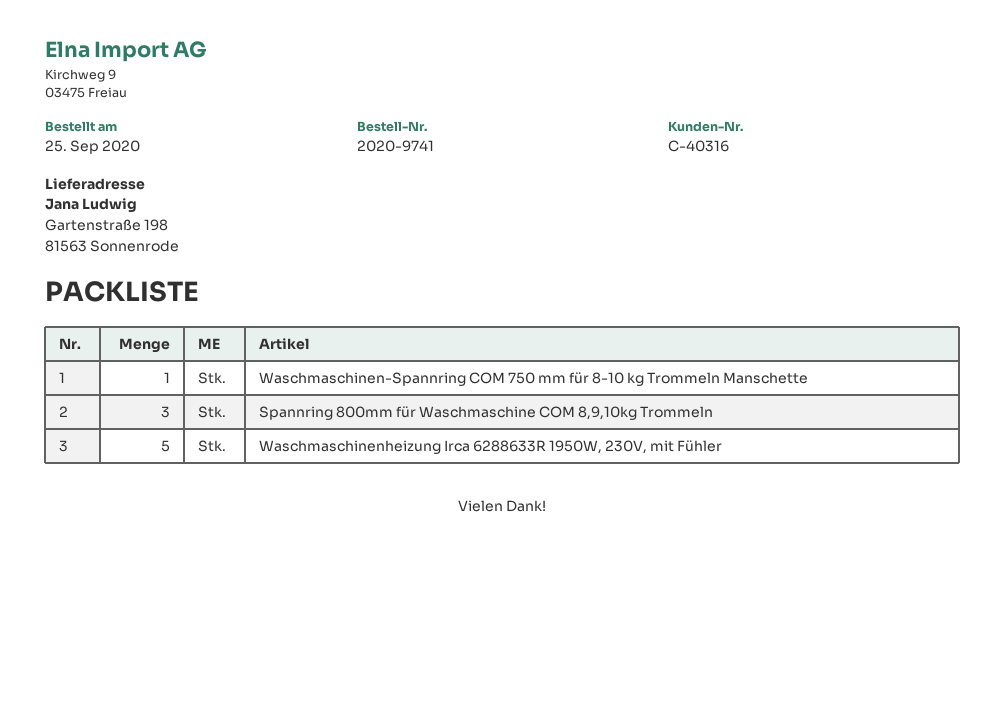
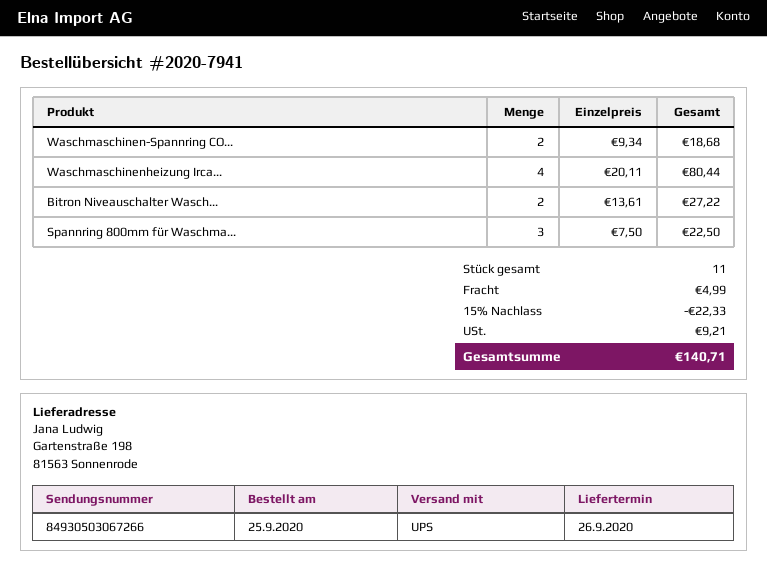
order number: 2020-9741 -> 2020-7941
Waschmaschinen-Spannring COM 750 mm für 8-10 kg Trommeln Manschette: 1 -> 2
Waschmaschinenheizung Irca 6288633R 1950W, 230V, mit Fühler: 5 -> 4
Bitron Niveauschalter Wasch...: none -> 2

